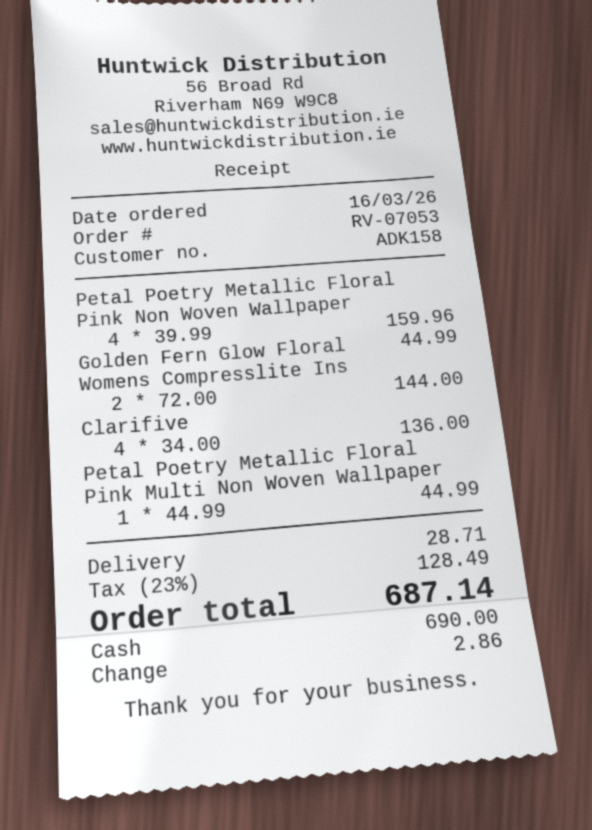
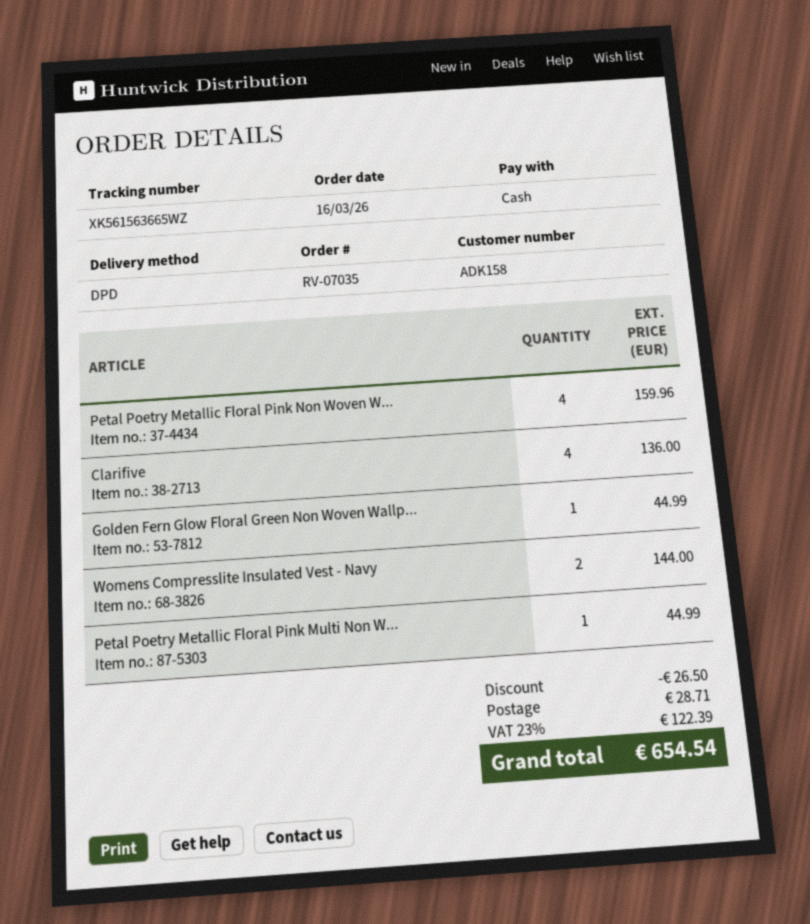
order number: RV-07053 -> RV-07035
discount: none -> 26.50
tax: 23% = 128.49 -> 23% = 122.39
total: 687.14 -> 654.54

